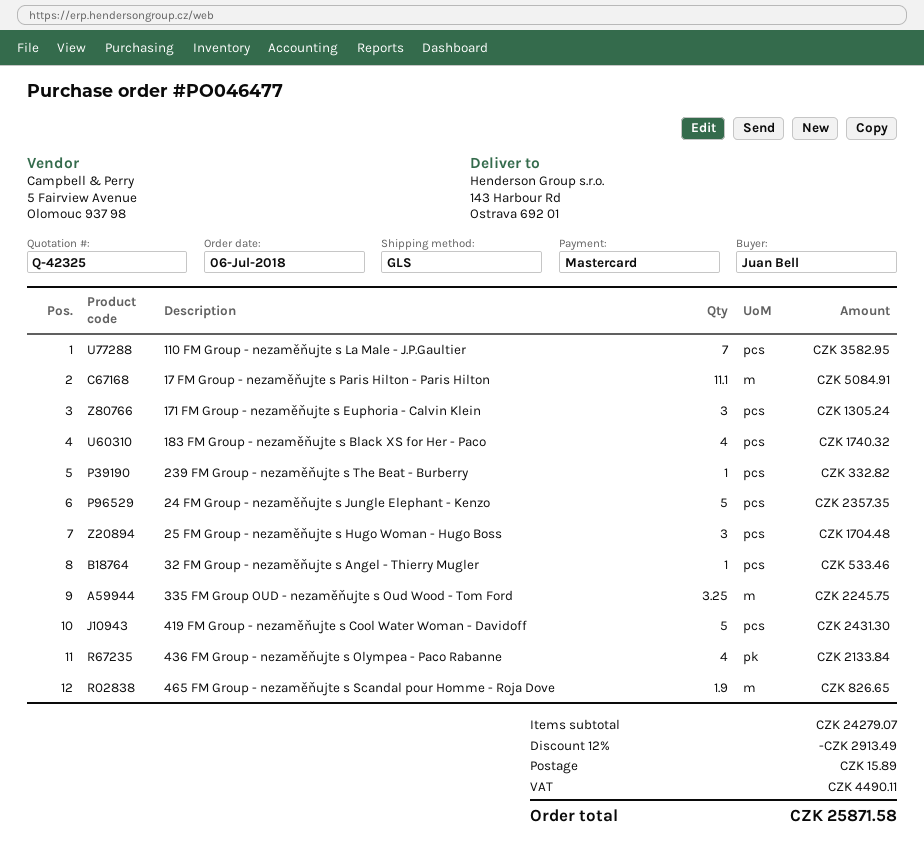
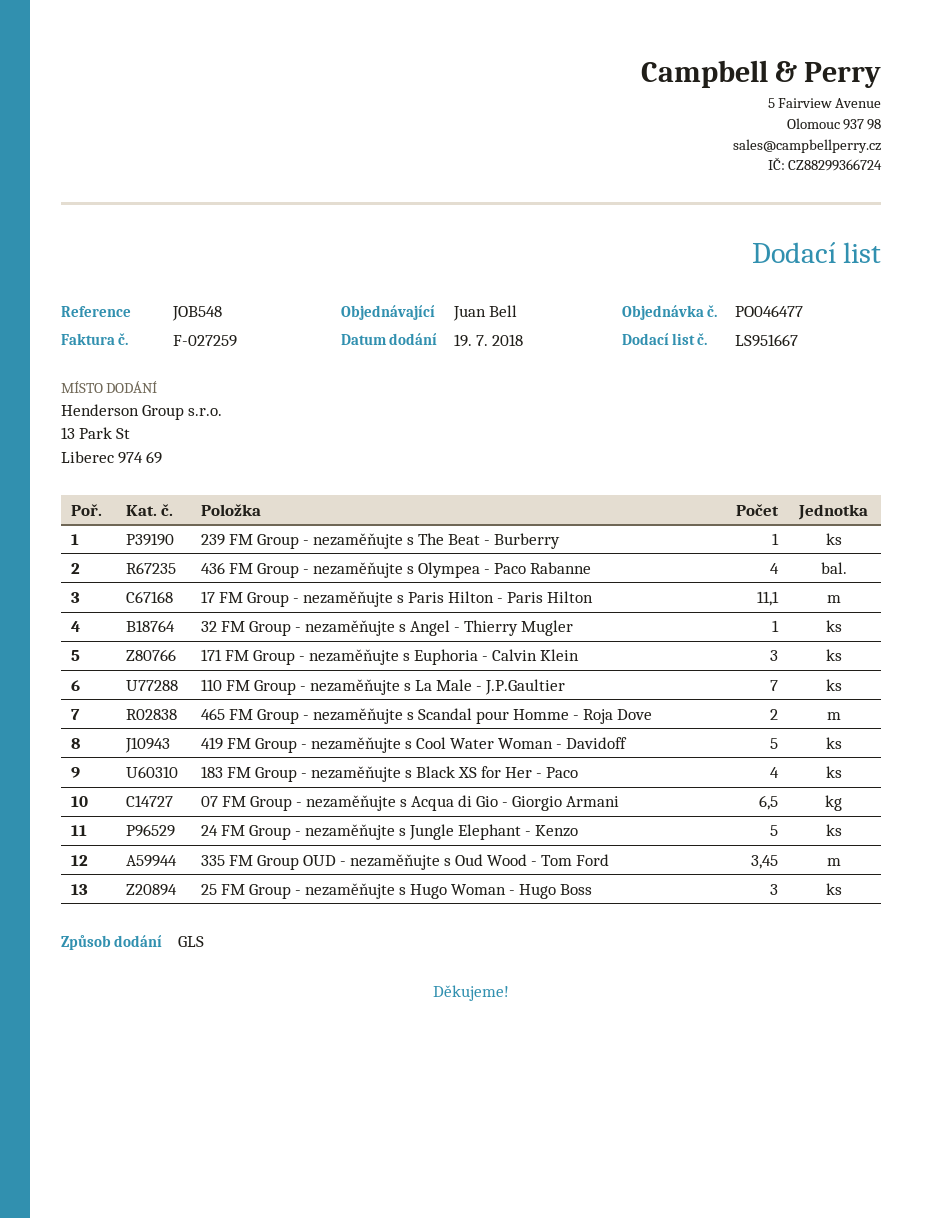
ship to: 143 Harbour Rd, Ostrava 692 01 -> 13 Park St, Liberec 974 69
335 FM Group OUD - nezaměňujte s Oud Wood - Tom Ford: 3.25 -> 3.45
465 FM Group - nezaměňujte s Scandal pour Homme - Roja Dove: 1.9 -> 2
07 FM Group - nezaměňujte s Acqua di Gio - Giorgio Armani: none -> 6.5

